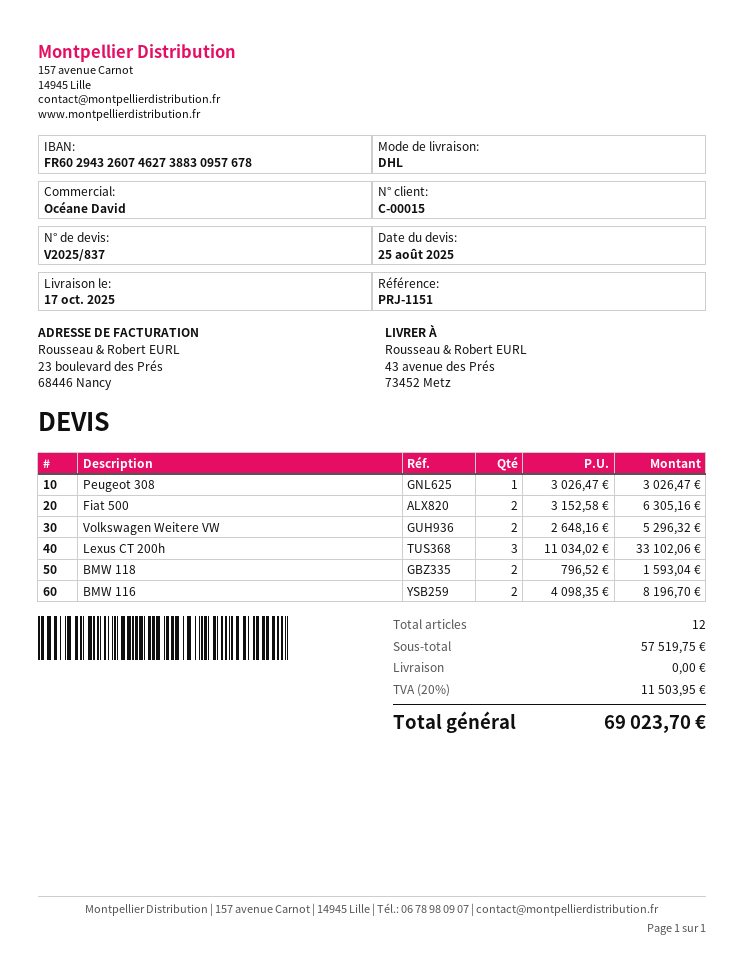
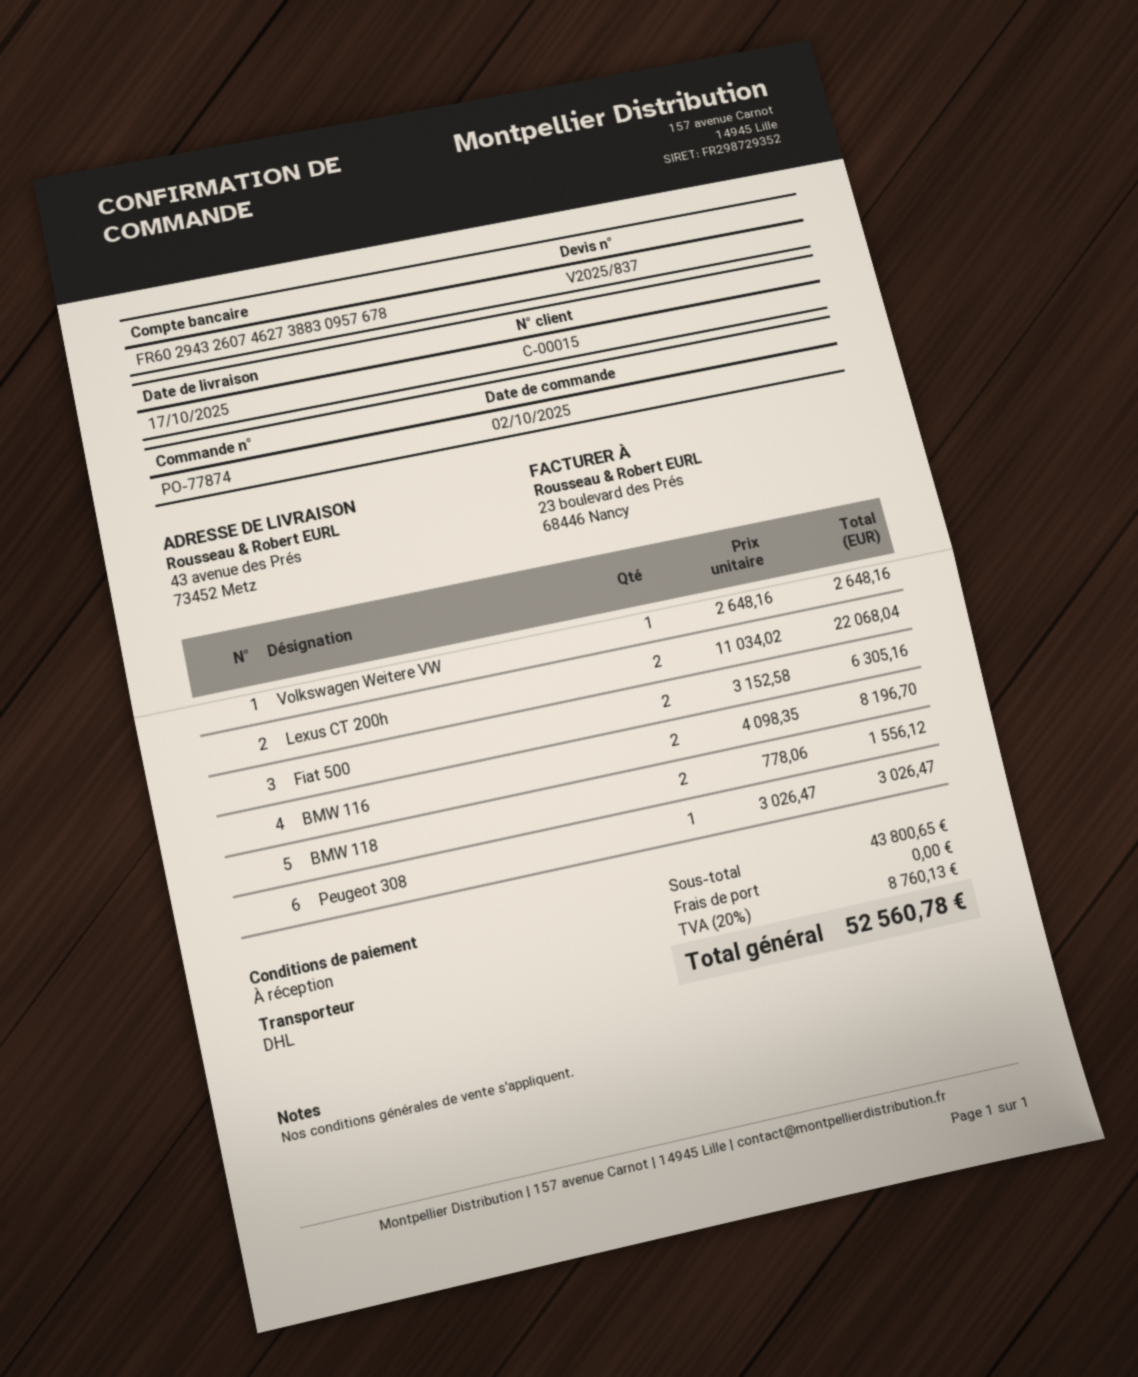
Volkswagen Weitere VW: 2 x 2648.16 = 5296.32 -> 1 x 2648.16 = 2648.16
Lexus CT 200h: 3 x 11034.02 = 33102.06 -> 2 x 11034.02 = 22068.04
BMW 118: 2 x 796.52 = 1593.04 -> 2 x 778.06 = 1556.12
subtotal: 57519.75 -> 43800.65
tax: 20% = 11503.95 -> 20% = 8760.13
total: 69023.70 -> 52560.78

